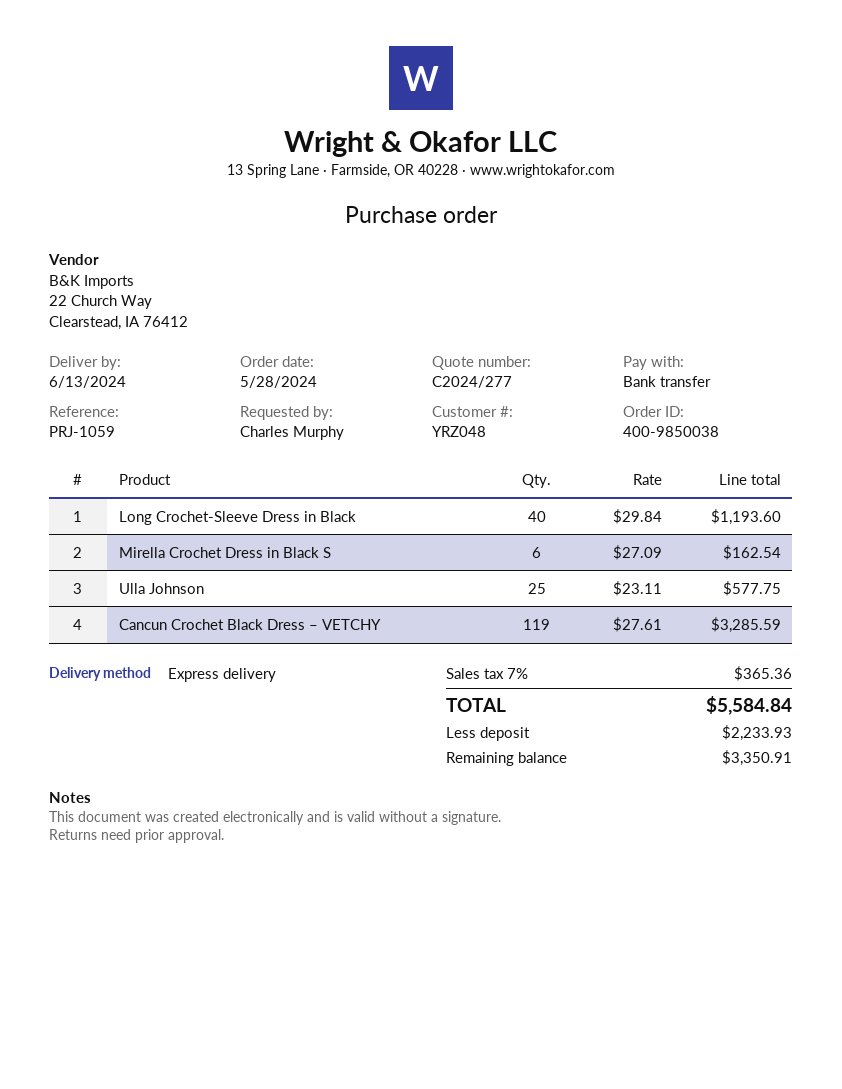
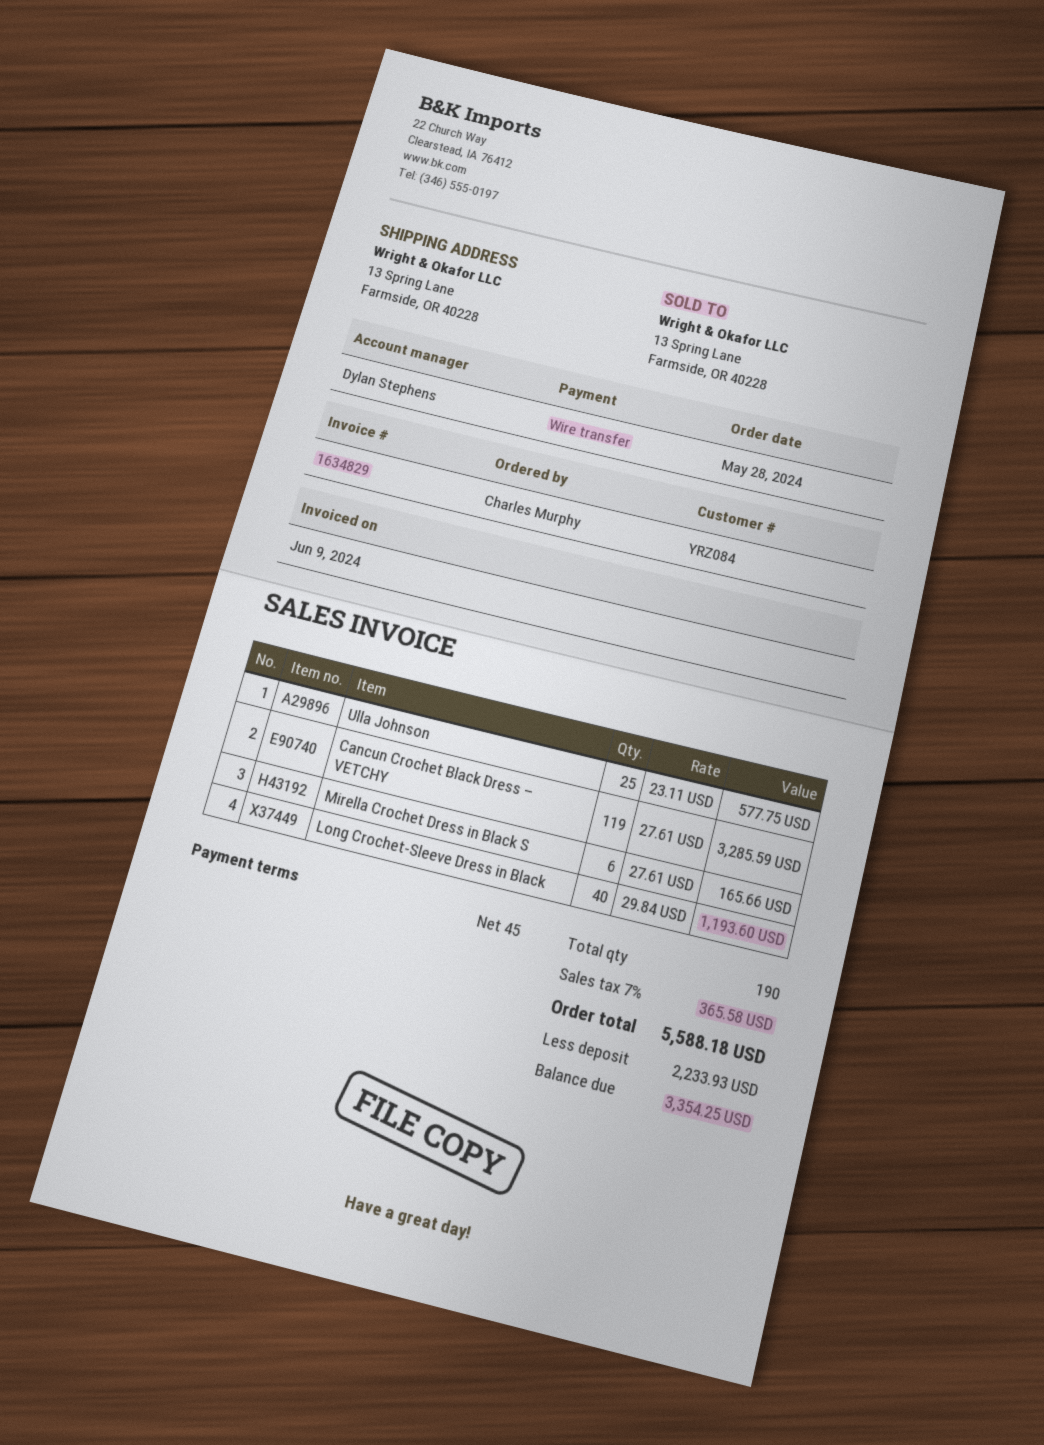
customer number: YRZ048 -> YRZ084
Mirella Crochet Dress in Black S: 6 x 27.09 = 162.54 -> 6 x 27.61 = 165.66
tax: 7% = 365.36 -> 7% = 365.58
total: 5584.84 -> 5588.18
balance: 3350.91 -> 3354.25

